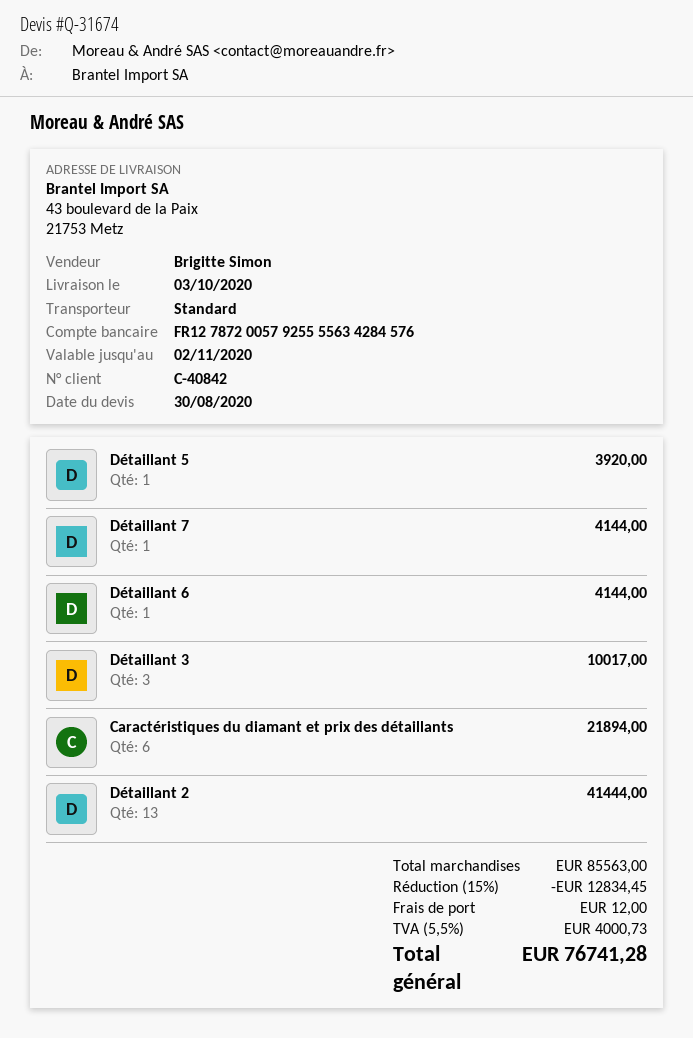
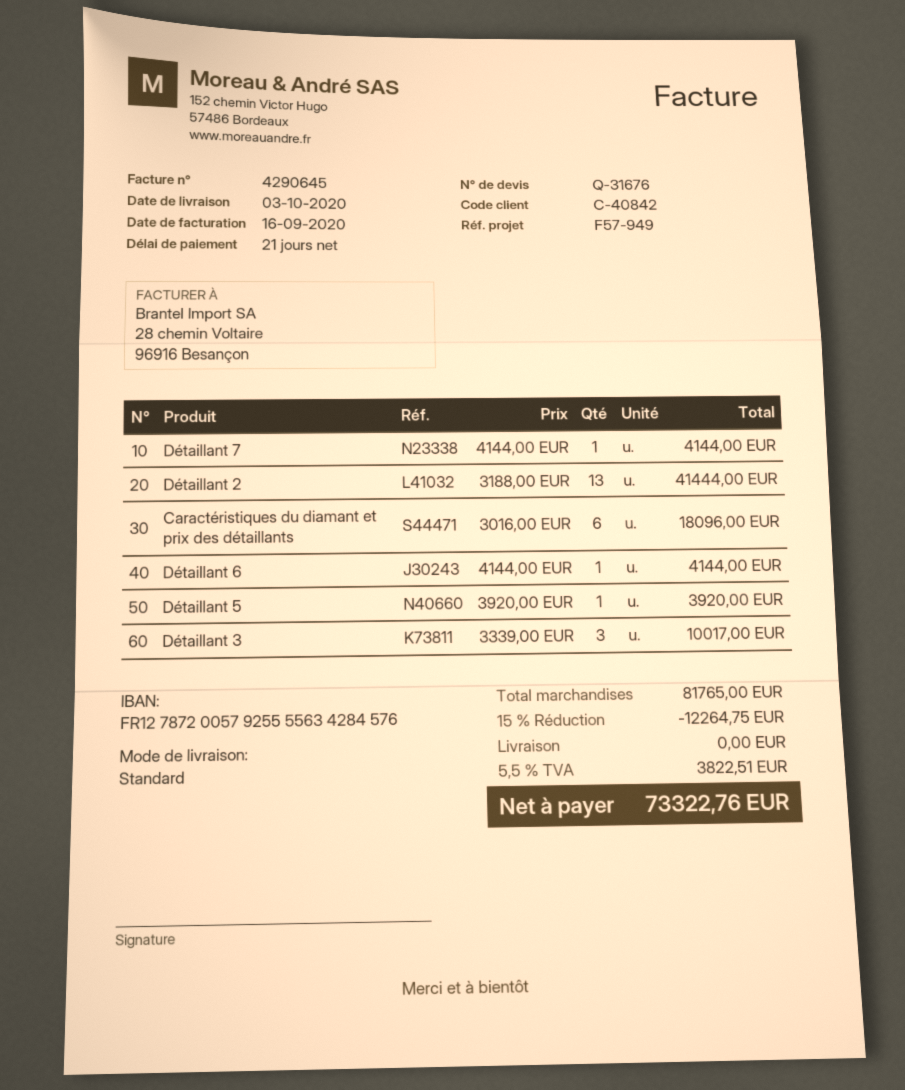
quote number: Q-31674 -> Q-31676
Caractéristiques du diamant et prix des détaillants: 6 for 21894.00 -> 6 for 18096.00
subtotal: 85563.00 -> 81765.00
discount: 15% = 12834.45 -> 15% = 12264.75
shipping: 12.00 -> 0.00
tax: 5.5% = 4000.73 -> 5.5% = 3822.51
total: 76741.28 -> 73322.76

